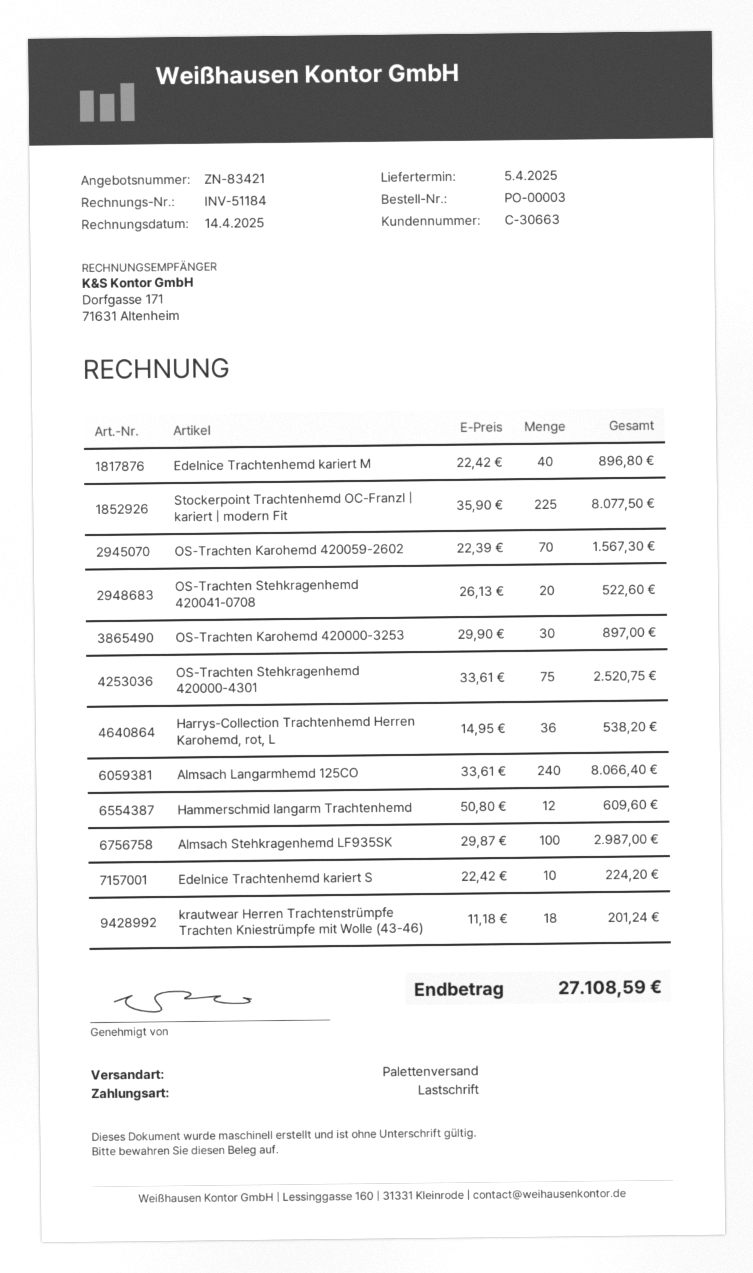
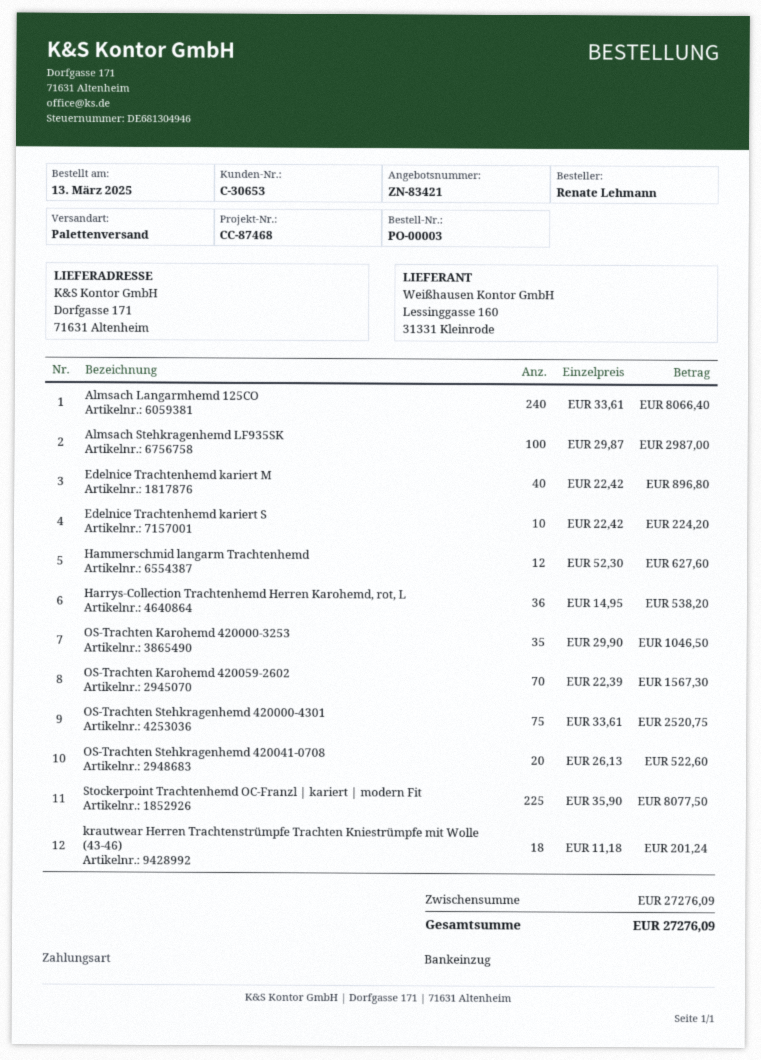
customer number: C-30663 -> C-30653
OS-Trachten Karohemd 420000-3253: 30 x 29.90 = 897.00 -> 35 x 29.90 = 1046.50
Hammerschmid langarm Trachtenhemd: 12 x 50.80 = 609.60 -> 12 x 52.30 = 627.60
total: 27108.59 -> 27276.09

